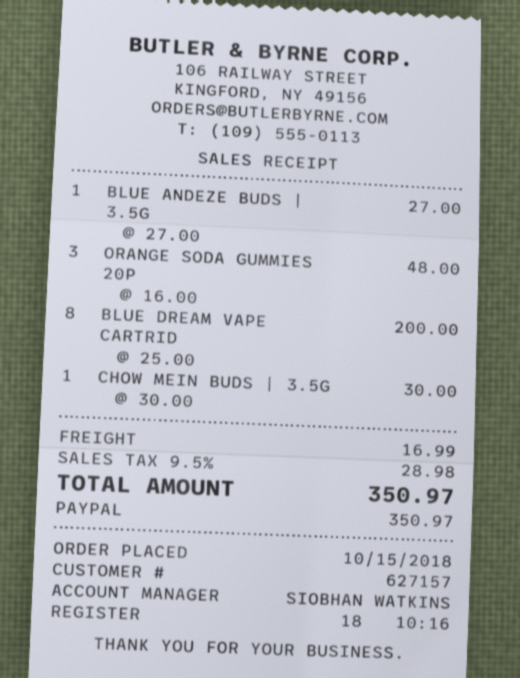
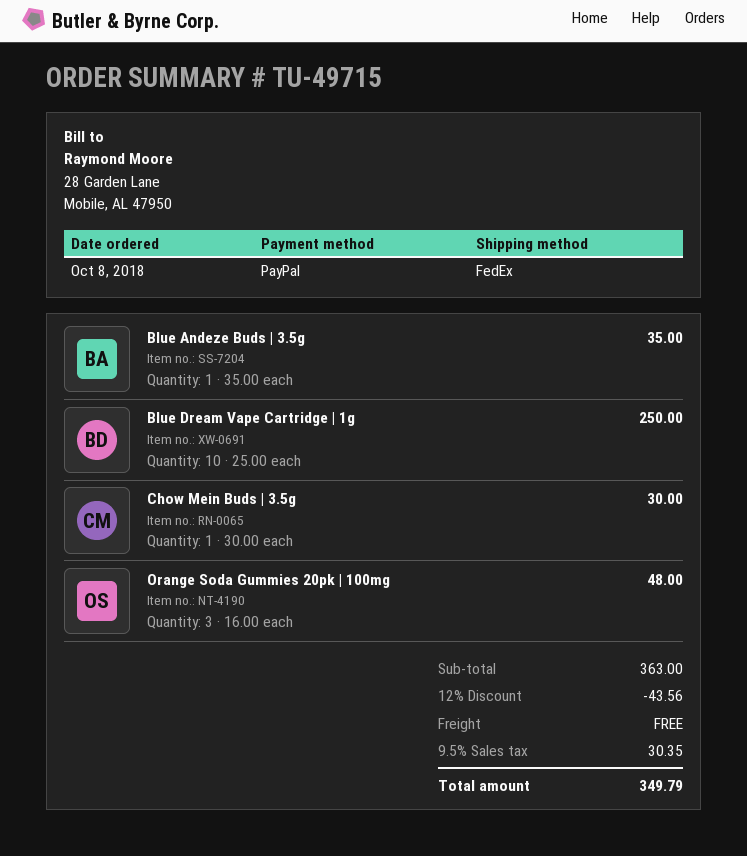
order date: 2018-10-15 -> 2018-10-08
BLUE ANDEZE BUDS | 3.5G: 1 x 27.00 = 27.00 -> 1 x 35.00 = 35.00
BLUE DREAM VAPE CARTRID: 8 x 25.00 = 200.00 -> 10 x 25.00 = 250.00
discount: none -> 12% = 43.56
shipping: 16.99 -> 0.00
tax: 9.5% = 28.98 -> 9.5% = 30.35
total: 350.97 -> 349.79

